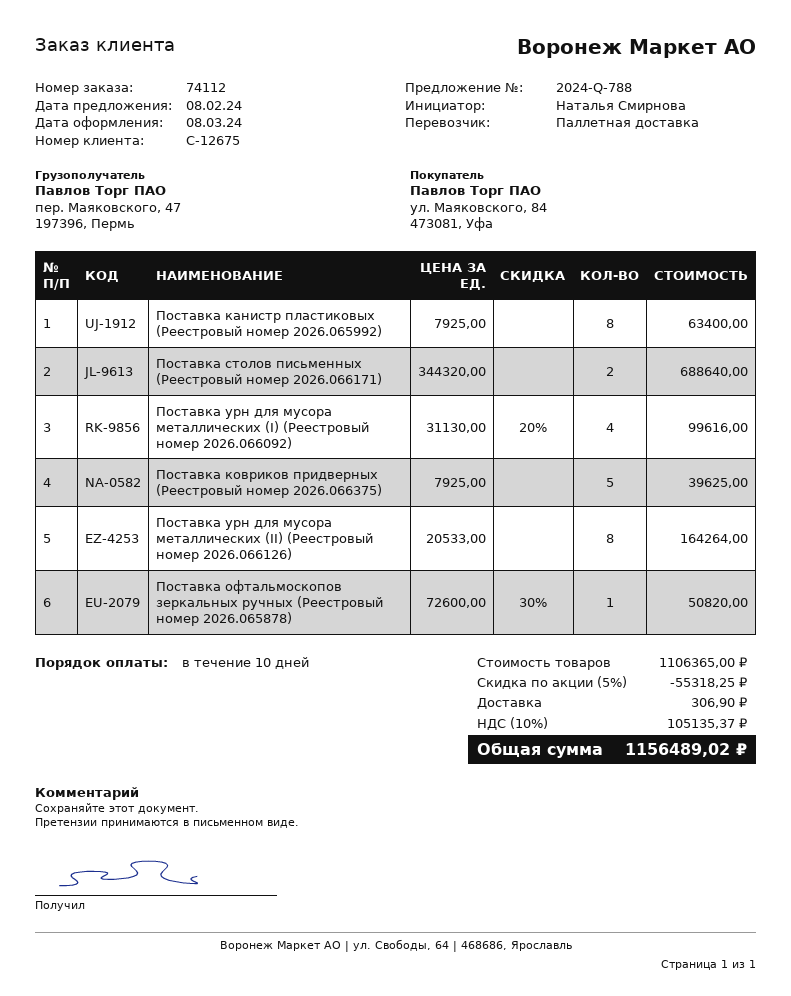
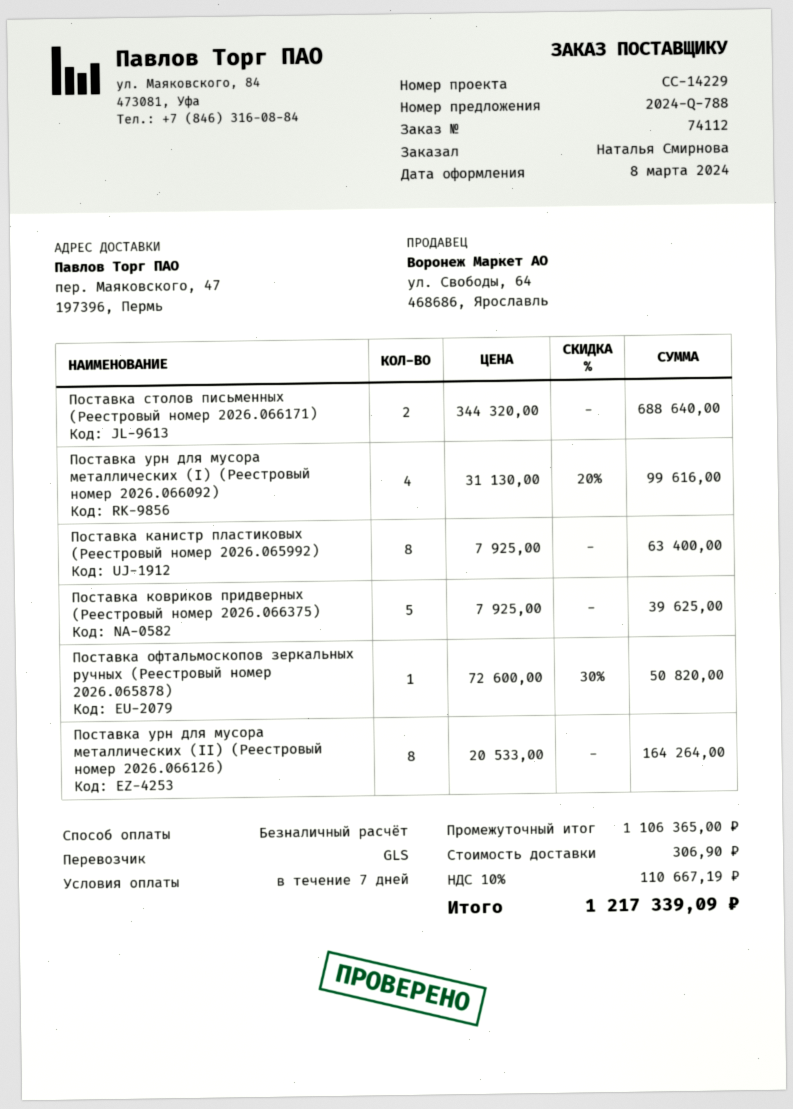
payment terms: 10 days -> 7 days
shipping method: pallet freight -> GLS
discount: 5% = 55318.25 -> none
tax: 10% = 105135.37 -> 10% = 110667.19
total: 1156489.02 -> 1217339.09

